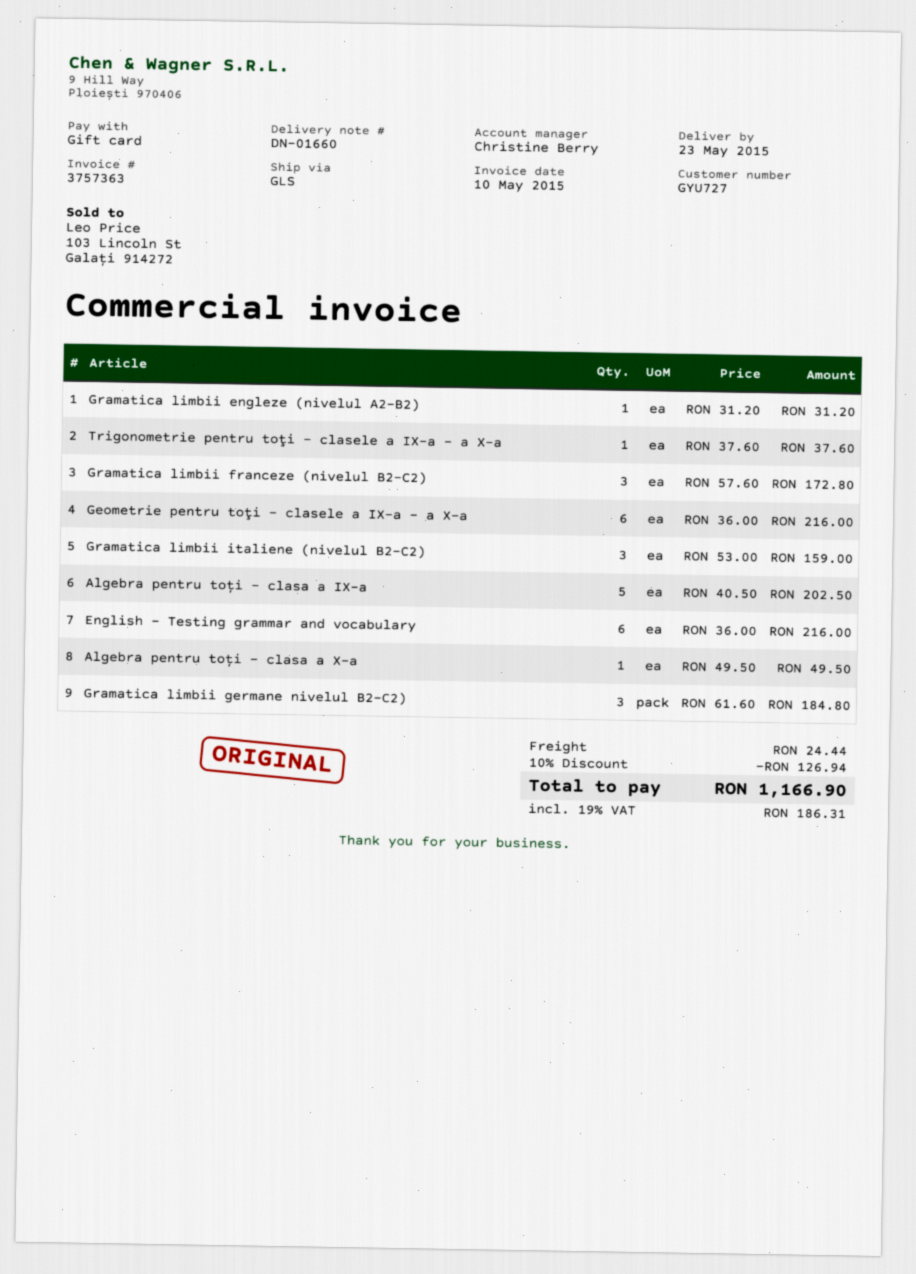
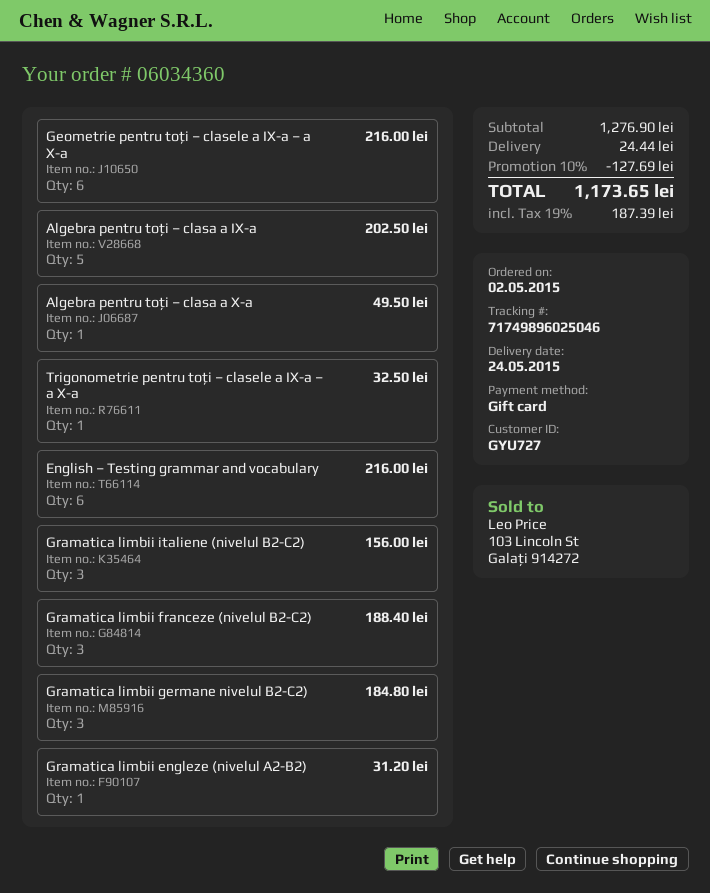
delivery date: 2015-05-23 -> 2015-05-24
Trigonometrie pentru toţi – clasele a IX-a – a X-a: 1 for 37.60 -> 1 for 32.50
Gramatica limbii franceze (nivelul B2-C2): 3 for 172.80 -> 3 for 188.40
Gramatica limbii italiene (nivelul B2-C2): 3 for 159.00 -> 3 for 156.00
discount: 10% = 126.94 -> 10% = 127.69
tax: 19% = 186.31 -> 19% = 187.39
total: 1166.90 -> 1173.65

